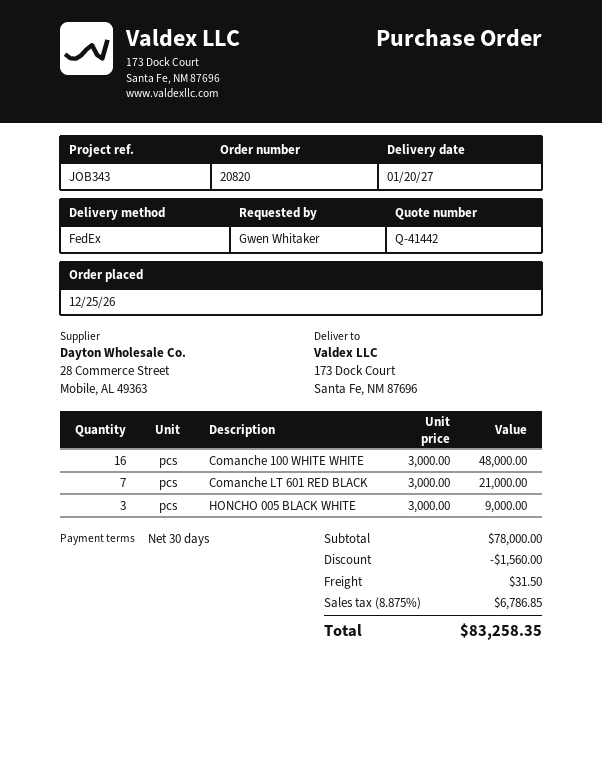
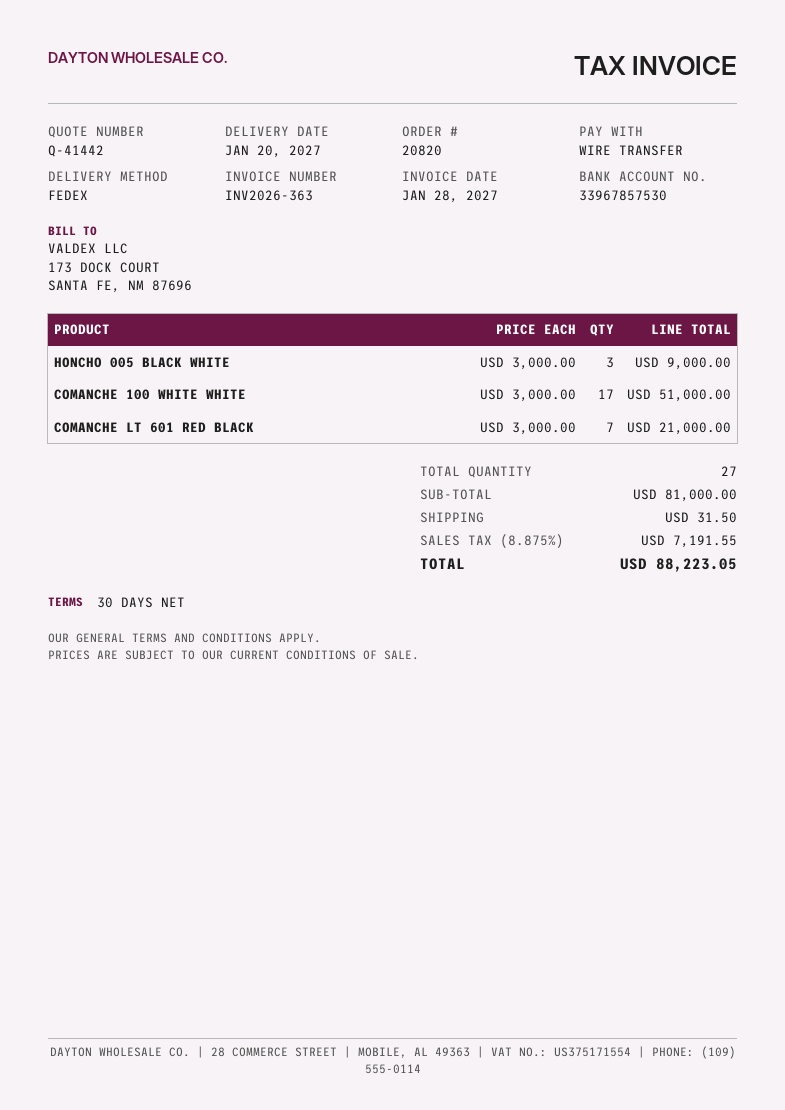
Comanche 100 WHITE WHITE: 16 x 3000.00 = 48000.00 -> 17 x 3000.00 = 51000.00
subtotal: 78000.00 -> 81000.00
discount: 1560.00 -> none
tax: 8.875% = 6786.85 -> 8.875% = 7191.55
total: 83258.35 -> 88223.05

